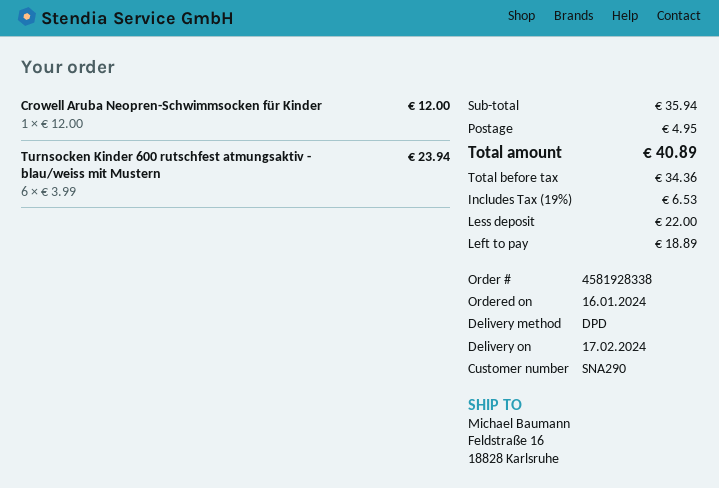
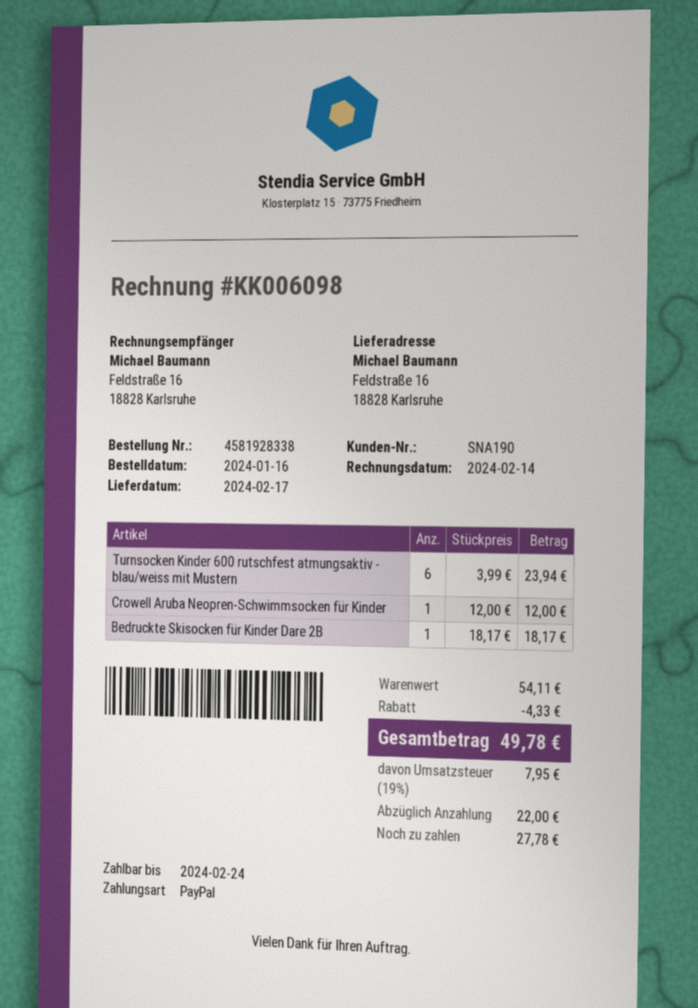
customer number: SNA290 -> SNA190
Bedruckte Skisocken für Kinder Dare 2B: none -> 1 x 18.17 = 18.17
subtotal: 35.94 -> 54.11
discount: none -> 4.33
shipping: 4.95 -> none
tax: 19% = 6.53 -> 19% = 7.95
total: 40.89 -> 49.78
balance: 18.89 -> 27.78

